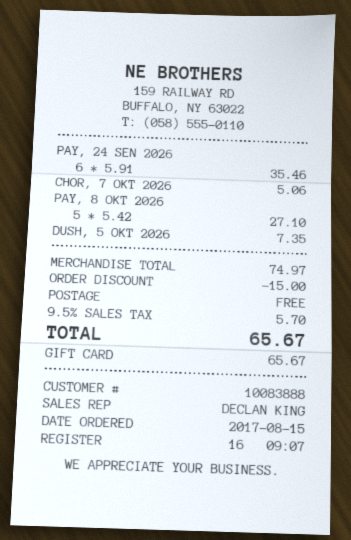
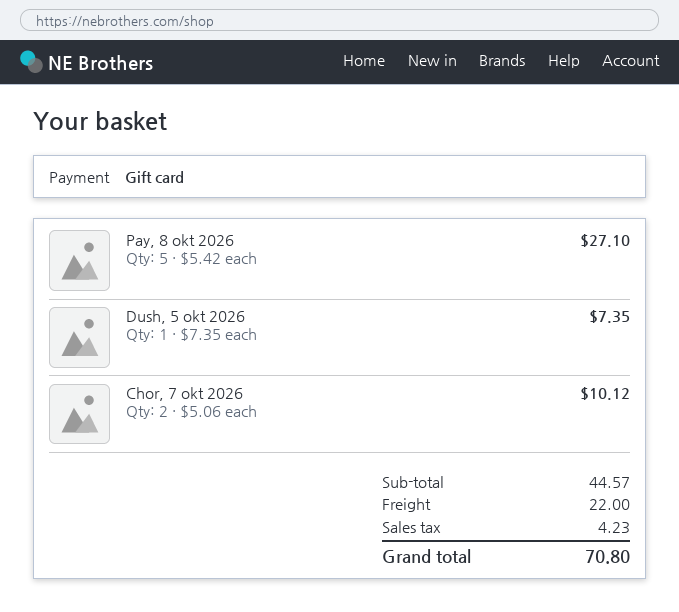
PAY, 24 SEN 2026: 6 x 5.91 = 35.46 -> none
CHOR, 7 OKT 2026: 1 x 5.06 = 5.06 -> 2 x 5.06 = 10.12
subtotal: 74.97 -> 44.57
discount: 15.00 -> none
shipping: 0.00 -> 22.00
tax: 5.70 -> 4.23
total: 65.67 -> 70.80

